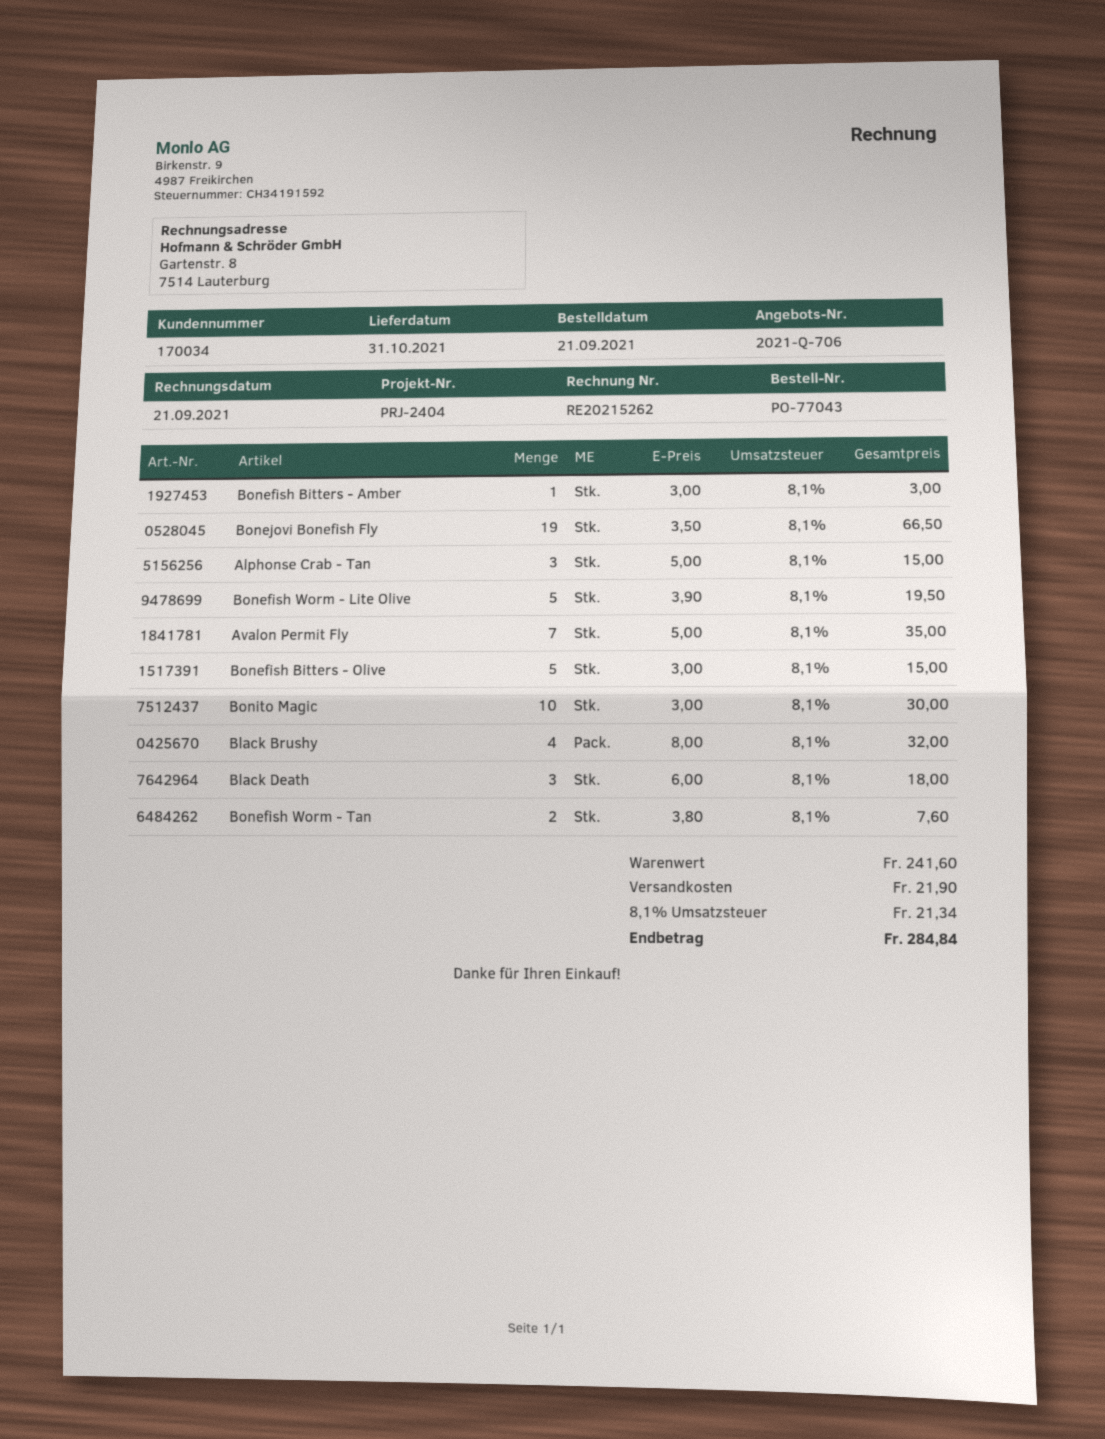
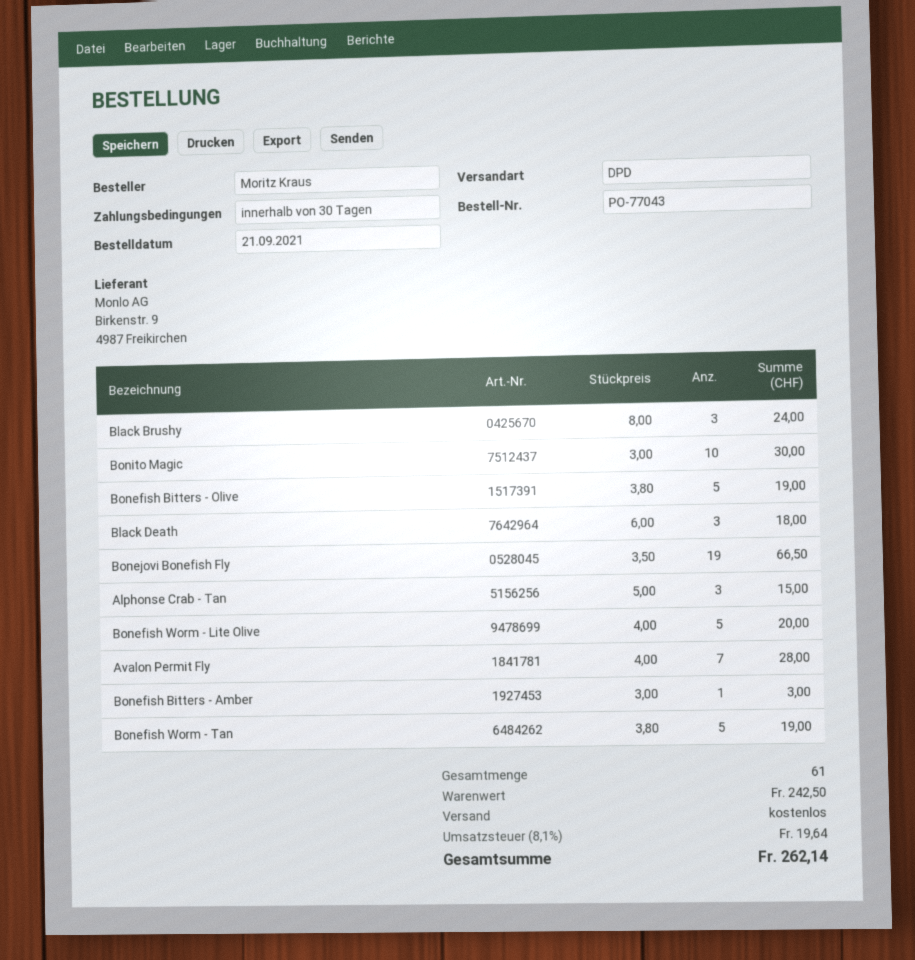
Bonefish Worm - Lite Olive: 5 x 3.90 = 19.50 -> 5 x 4.00 = 20.00
Avalon Permit Fly: 7 x 5.00 = 35.00 -> 7 x 4.00 = 28.00
Bonefish Bitters - Olive: 5 x 3.00 = 15.00 -> 5 x 3.80 = 19.00
Black Brushy: 4 x 8.00 = 32.00 -> 3 x 8.00 = 24.00
Bonefish Worm - Tan: 2 x 3.80 = 7.60 -> 5 x 3.80 = 19.00
subtotal: 241.60 -> 242.50
shipping: 21.90 -> 0.00
tax: 8.1% = 21.34 -> 8.1% = 19.64
total: 284.84 -> 262.14

